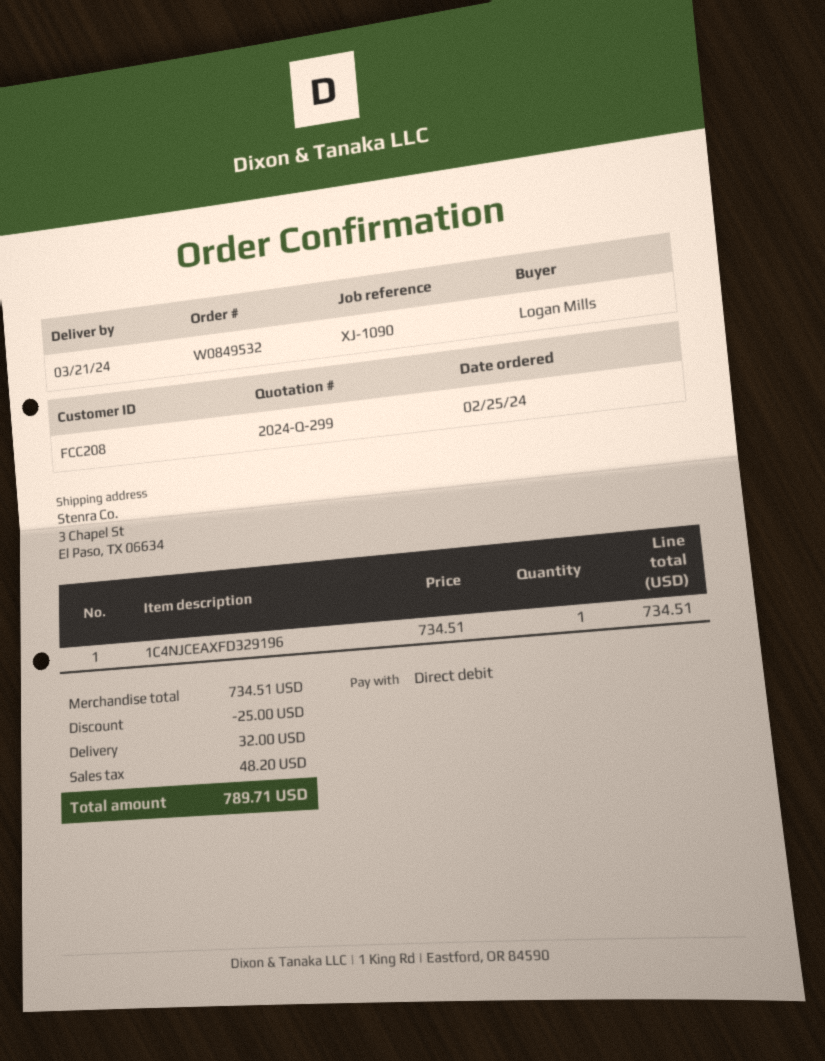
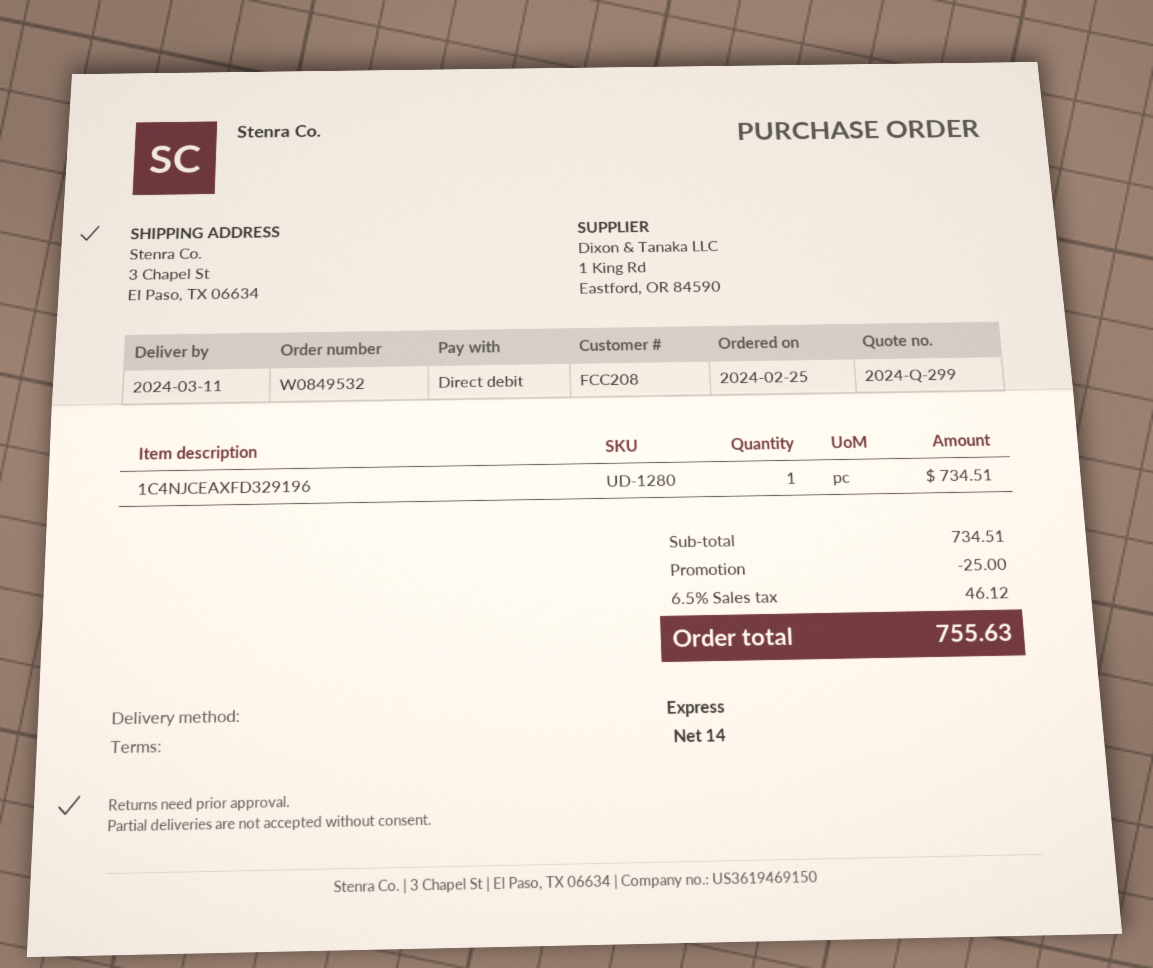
delivery date: 2024-03-21 -> 2024-03-11
shipping: 32.00 -> none
tax: 48.20 -> 46.12
total: 789.71 -> 755.63

